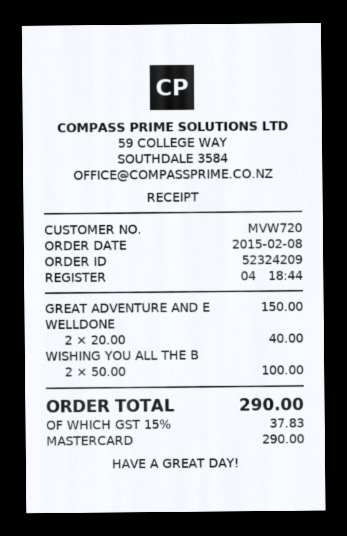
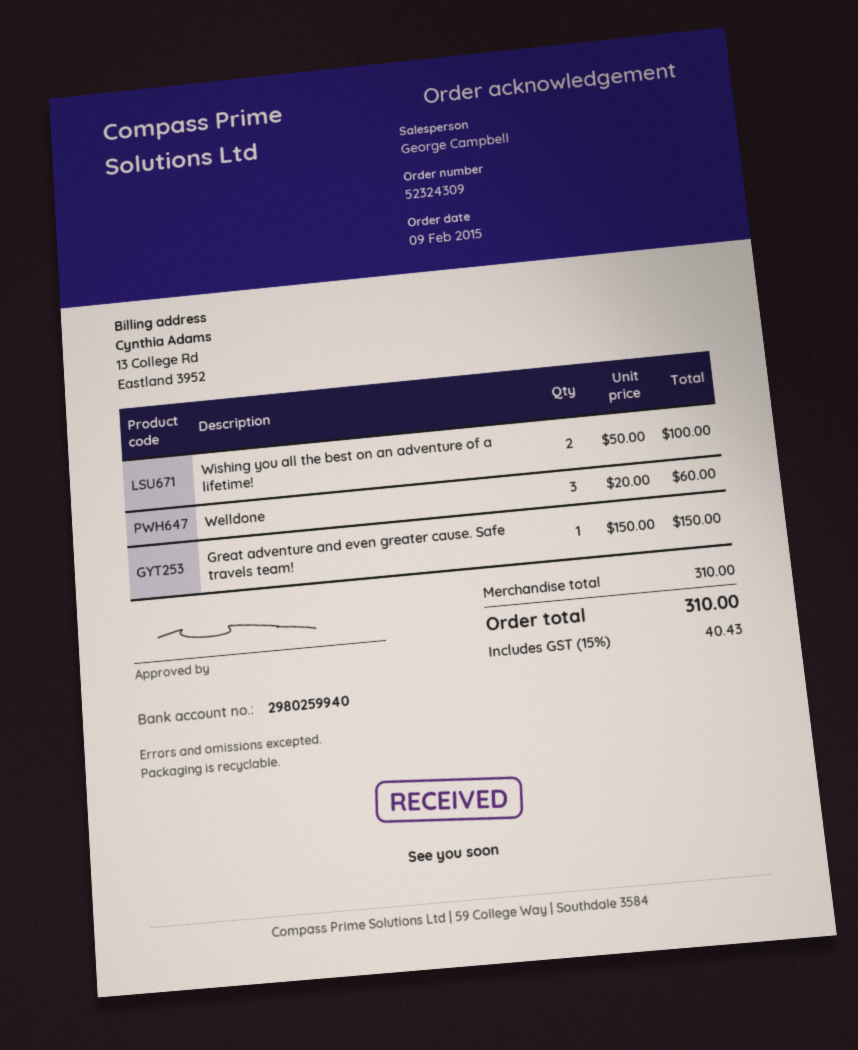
order number: 52324209 -> 52324309
order date: 2015-02-08 -> 2015-02-09
WELLDONE: 2 x 20.00 = 40.00 -> 3 x 20.00 = 60.00
tax: 15% = 37.83 -> 15% = 40.43
total: 290.00 -> 310.00

